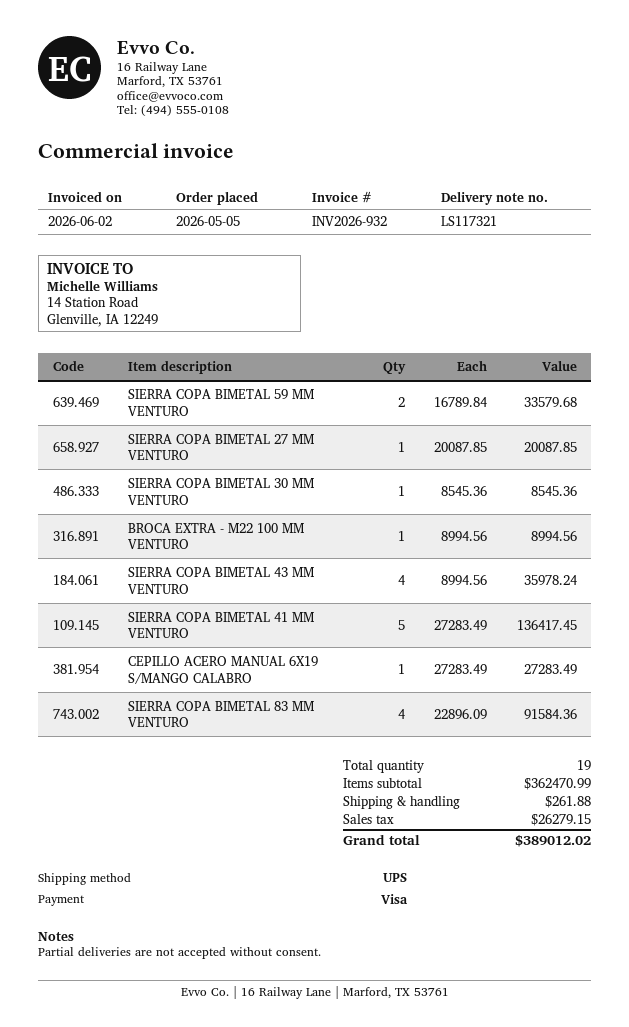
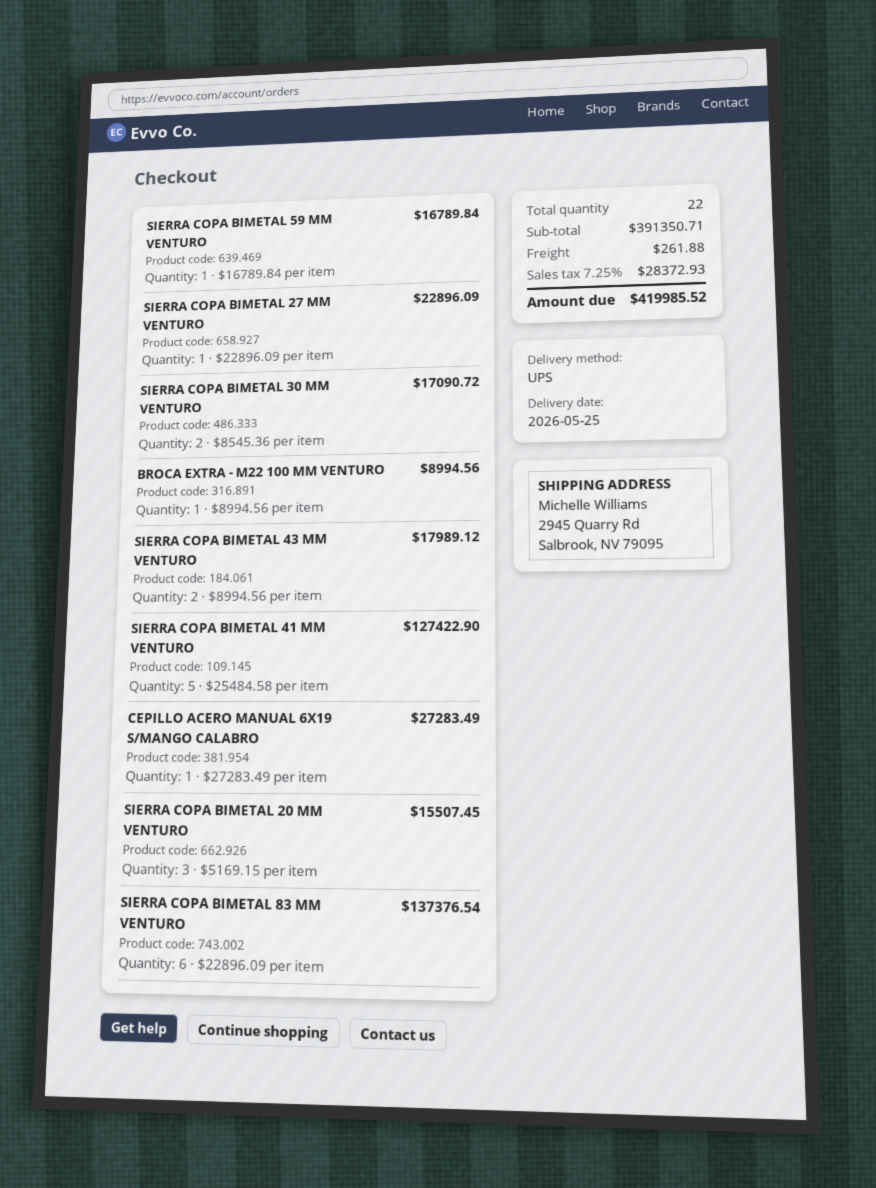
SIERRA COPA BIMETAL 59 MM VENTURO: 2 x 16789.84 = 33579.68 -> 1 x 16789.84 = 16789.84
SIERRA COPA BIMETAL 27 MM VENTURO: 1 x 20087.85 = 20087.85 -> 1 x 22896.09 = 22896.09
SIERRA COPA BIMETAL 30 MM VENTURO: 1 x 8545.36 = 8545.36 -> 2 x 8545.36 = 17090.72
SIERRA COPA BIMETAL 43 MM VENTURO: 4 x 8994.56 = 35978.24 -> 2 x 8994.56 = 17989.12
SIERRA COPA BIMETAL 41 MM VENTURO: 5 x 27283.49 = 136417.45 -> 5 x 25484.58 = 127422.90
SIERRA COPA BIMETAL 83 MM VENTURO: 4 x 22896.09 = 91584.36 -> 6 x 22896.09 = 137376.54
SIERRA COPA BIMETAL 20 MM VENTURO: none -> 3 x 5169.15 = 15507.45
total quantity: 19 -> 22
subtotal: 362470.99 -> 391350.71
tax: 26279.15 -> 28372.93
total: 389012.02 -> 419985.52

